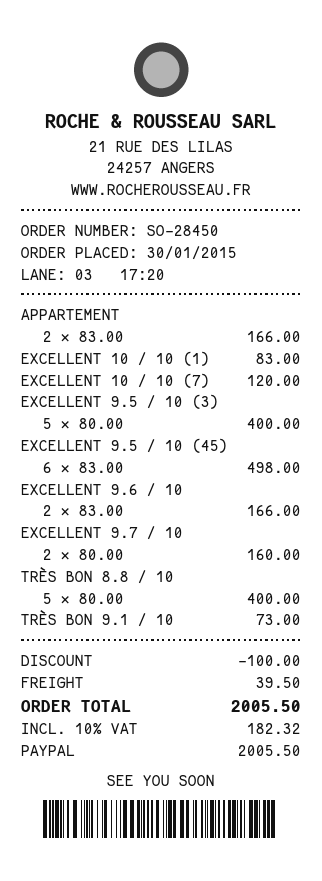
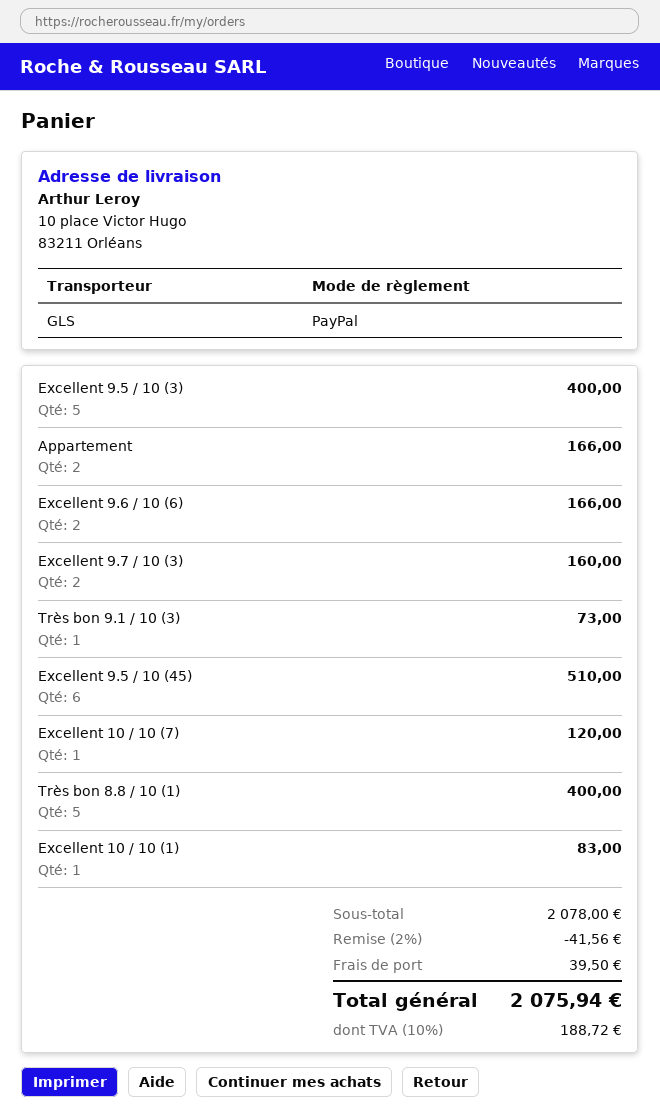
EXCELLENT 9.5 / 10 (45): 6 for 498.00 -> 6 for 510.00
discount: 100.00 -> 41.56
tax: 10% = 182.32 -> 10% = 188.72
total: 2005.50 -> 2075.94

